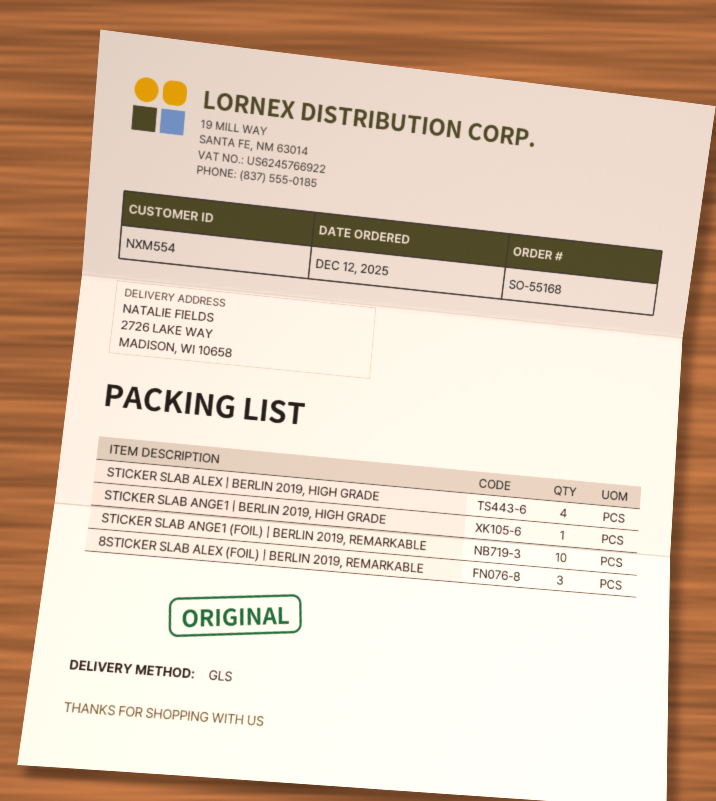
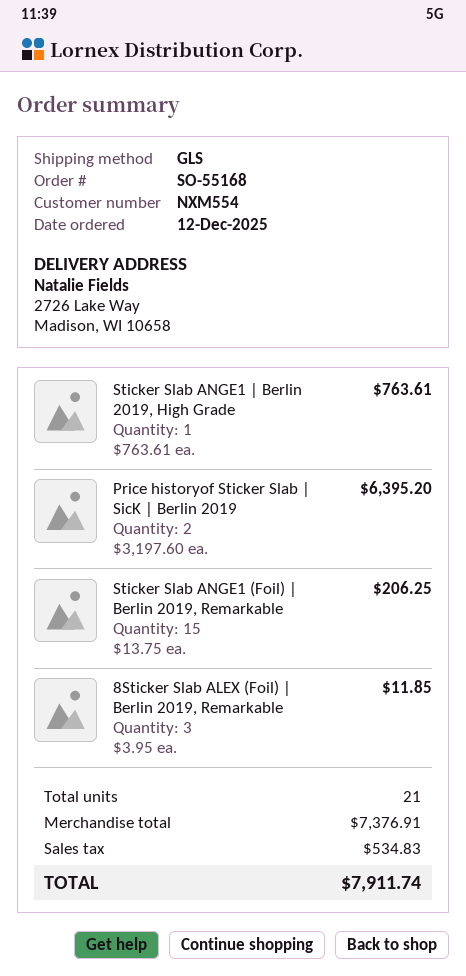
STICKER SLAB ALEX | BERLIN 2019, HIGH GRADE: 4 -> none
STICKER SLAB ANGE1 (FOIL) | BERLIN 2019, REMARKABLE: 10 -> 15
Price historyof Sticker Slab | SicK | Berlin 2019: none -> 2

